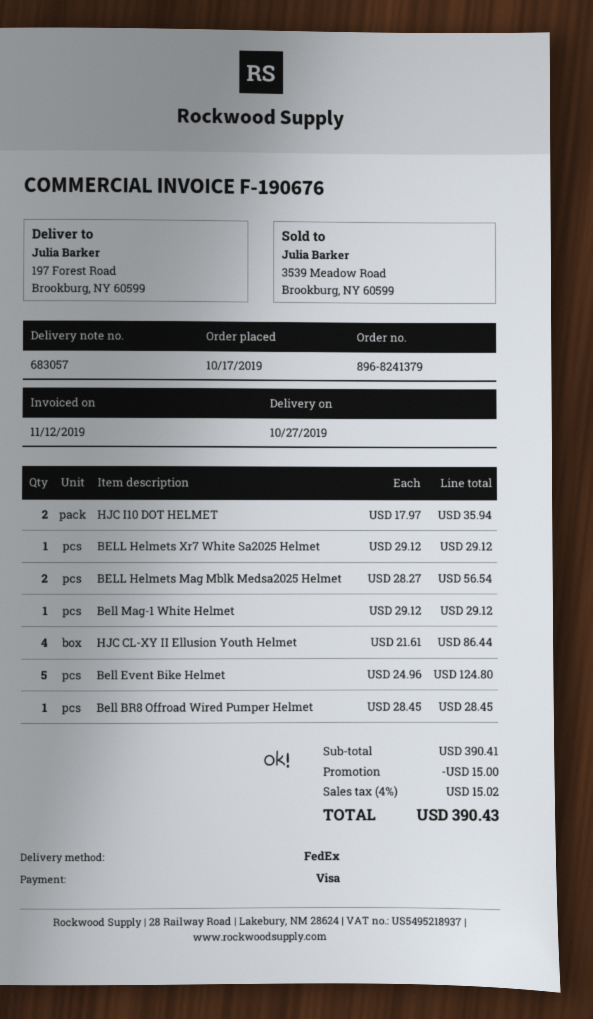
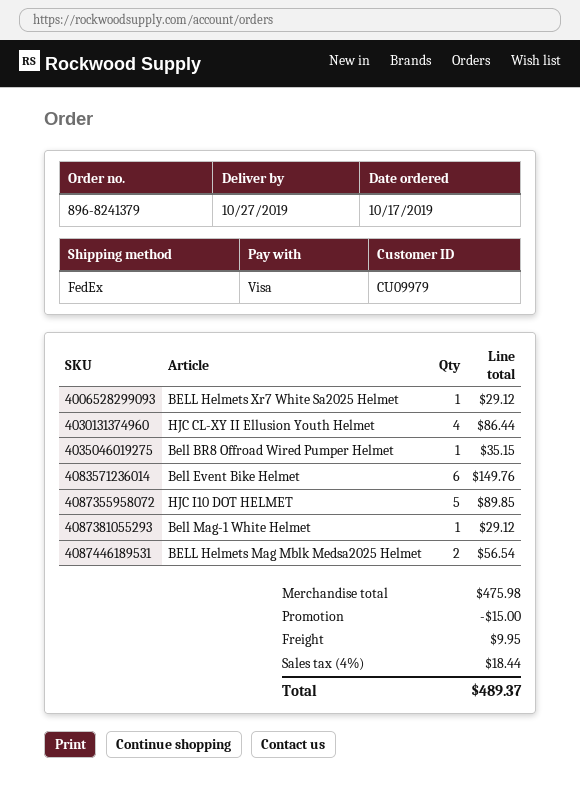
HJC I10 DOT HELMET: 2 for 35.94 -> 5 for 89.85
Bell Event Bike Helmet: 5 for 124.80 -> 6 for 149.76
Bell BR8 Offroad Wired Pumper Helmet: 1 for 28.45 -> 1 for 35.15
subtotal: 390.41 -> 475.98
shipping: none -> 9.95
tax: 4% = 15.02 -> 4% = 18.44
total: 390.43 -> 489.37

